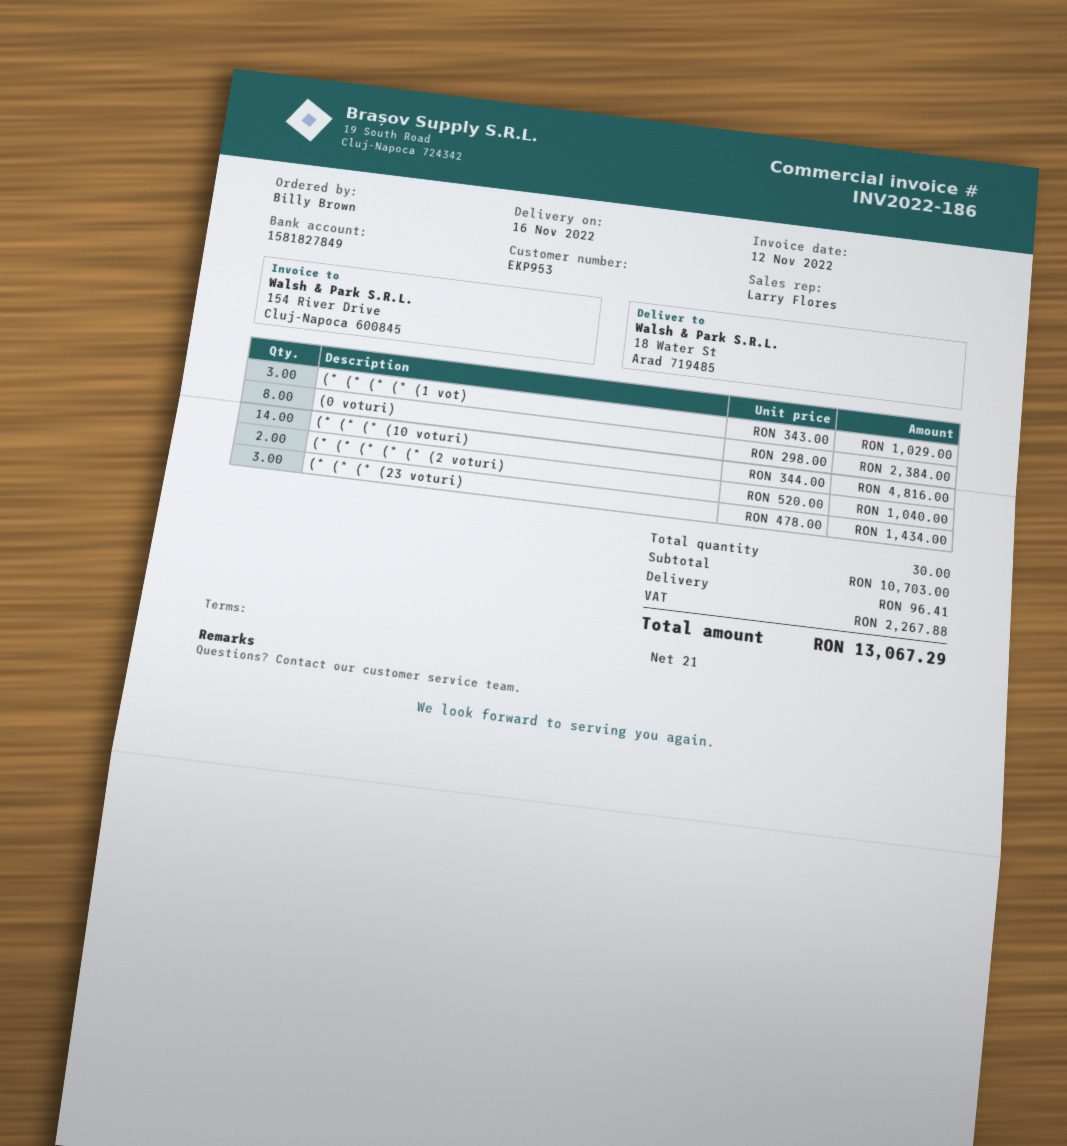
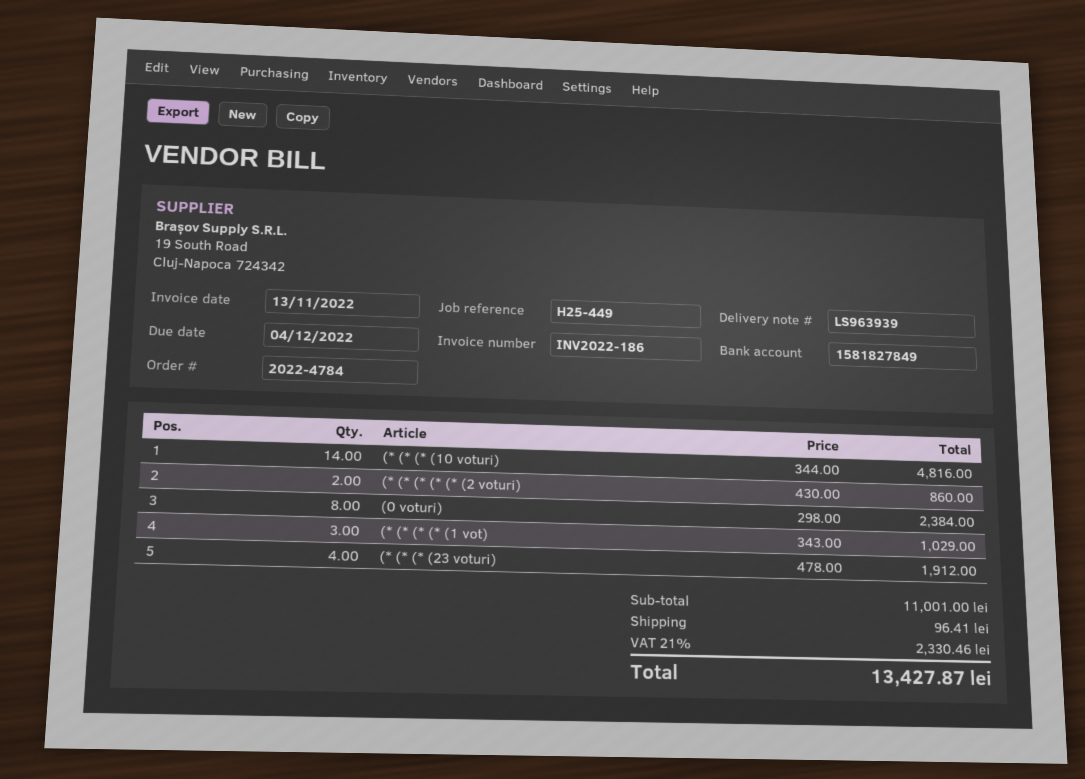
invoice date: 2022-11-12 -> 2022-11-13
(* (* (* (* (* (2 voturi): 2 x 520.00 = 1040.00 -> 2 x 430.00 = 860.00
(* (* (* (23 voturi): 3 x 478.00 = 1434.00 -> 4 x 478.00 = 1912.00
subtotal: 10703.00 -> 11001.00
tax: 2267.88 -> 2330.46
total: 13067.29 -> 13427.87

